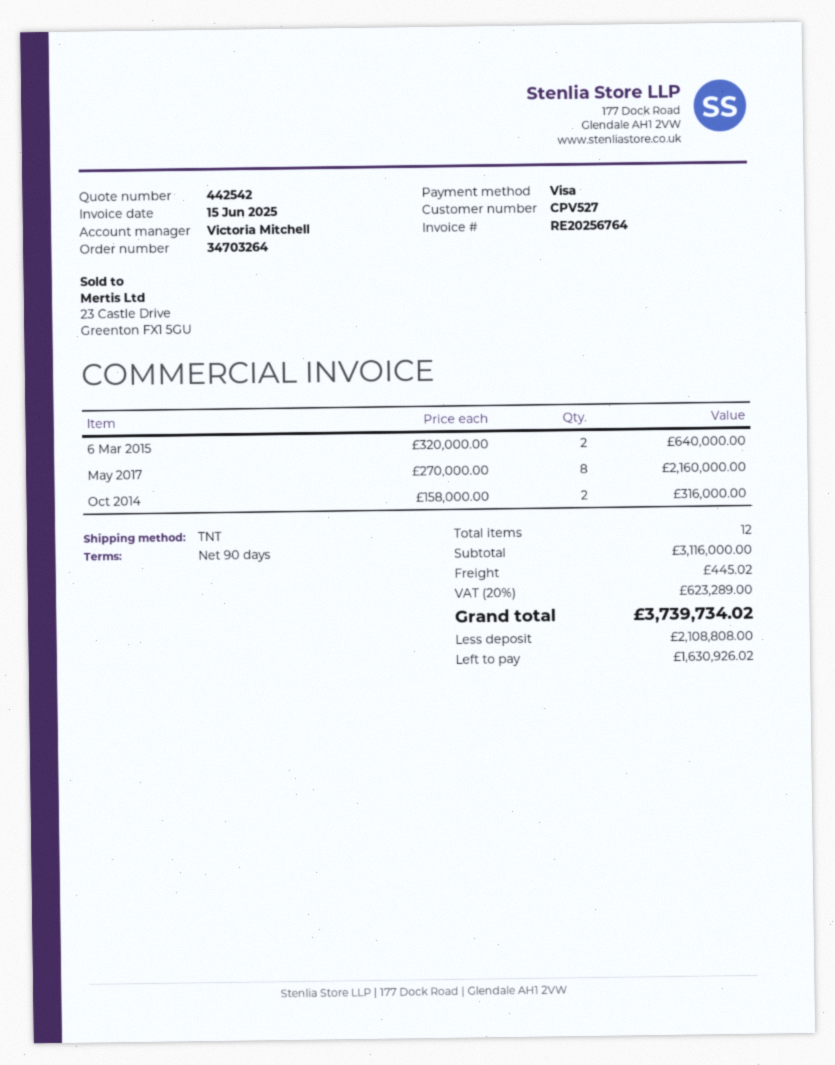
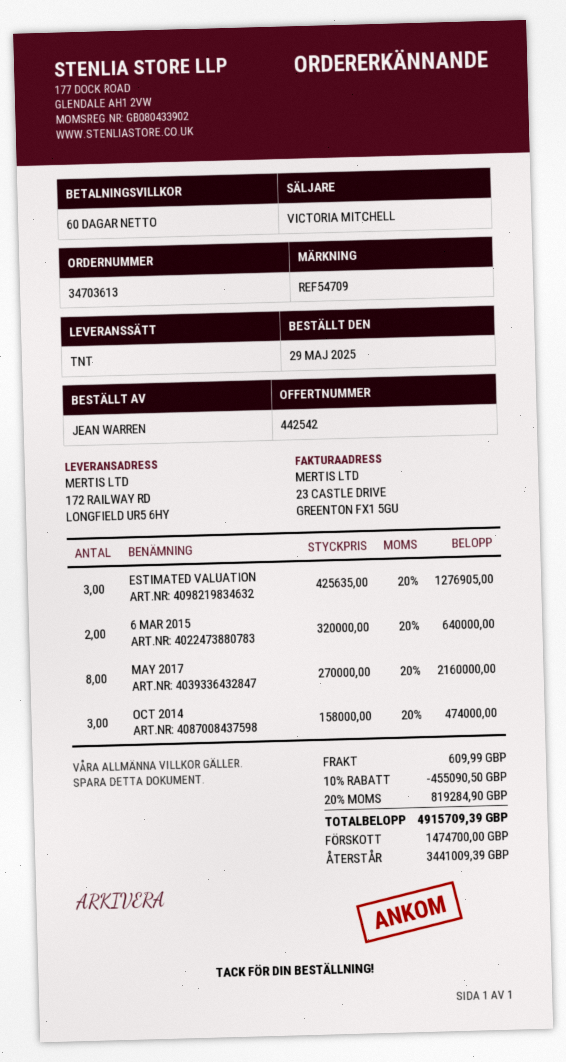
order number: 34703264 -> 34703613
payment terms: 90 days -> 60 days
Oct 2014: 2 x 158000.00 = 316000.00 -> 3 x 158000.00 = 474000.00
ESTIMATED VALUATION: none -> 3 x 425635.00 = 1276905.00
discount: none -> 10% = 455090.50
shipping: 445.02 -> 609.99
tax: 20% = 623289.00 -> 20% = 819284.90
total: 3739734.02 -> 4915709.39
deposit: 2108808.00 -> 1474700.00
balance: 1630926.02 -> 3441009.39

